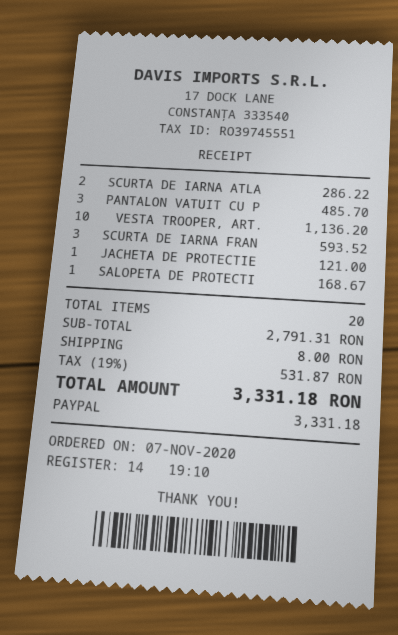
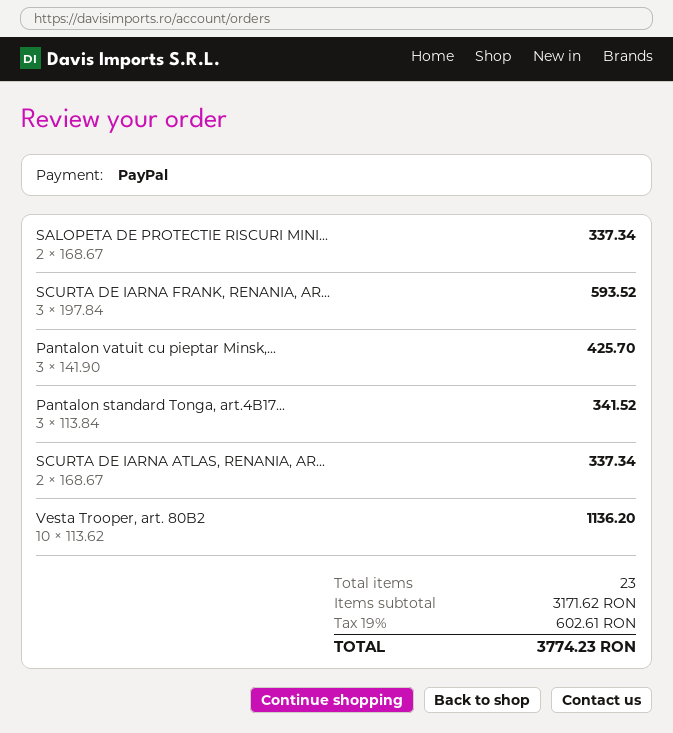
SCURTA DE IARNA ATLA: 2 for 286.22 -> 2 for 337.34
PANTALON VATUIT CU P: 3 for 485.70 -> 3 for 425.70
JACHETA DE PROTECTIE: 1 for 121.00 -> none
SALOPETA DE PROTECTI: 1 for 168.67 -> 2 for 337.34
Pantalon standard Tonga, art.4B17...: none -> 3 for 341.52
total quantity: 20 -> 23
subtotal: 2791.31 -> 3171.62
shipping: 8.00 -> none
tax: 19% = 531.87 -> 19% = 602.61
total: 3331.18 -> 3774.23

